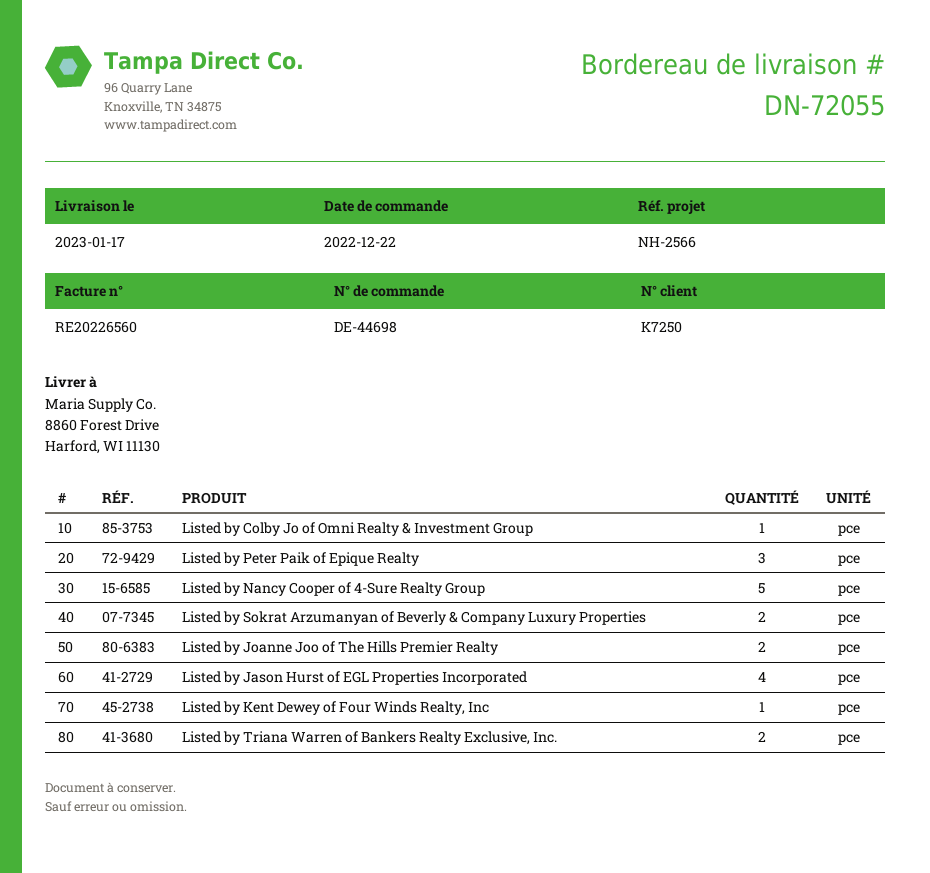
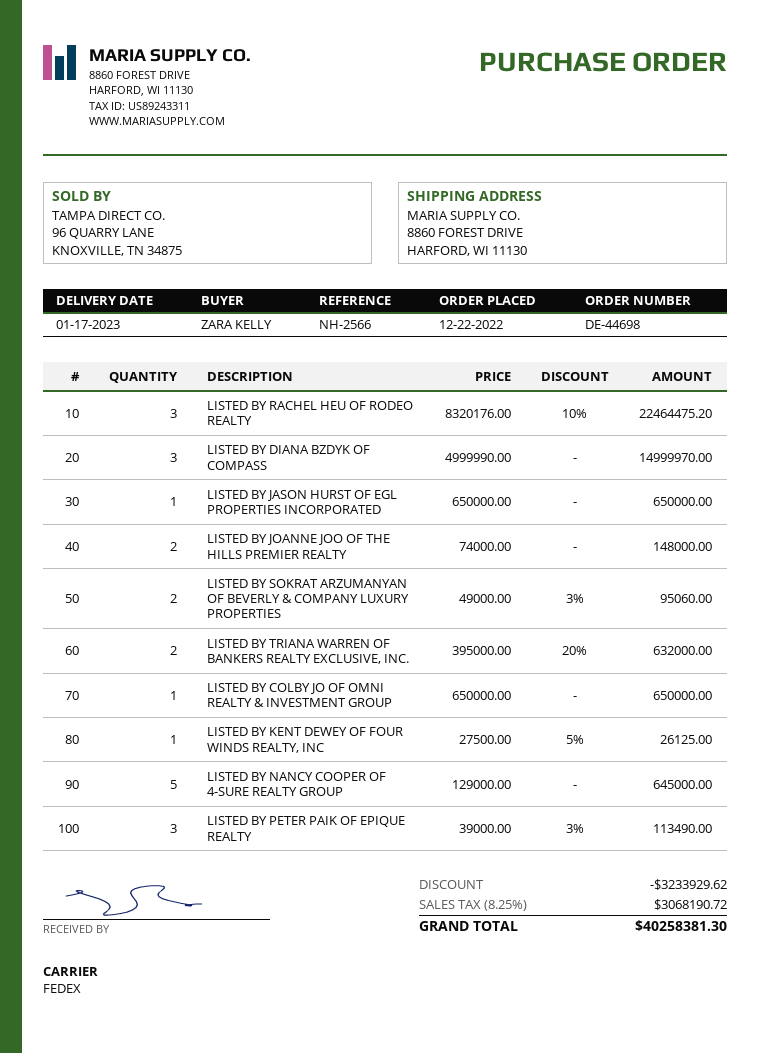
Listed by Jason Hurst of EGL Properties Incorporated: 4 -> 1
LISTED BY RACHEL HEU OF RODEO REALTY: none -> 3
LISTED BY DIANA BZDYK OF COMPASS: none -> 3

